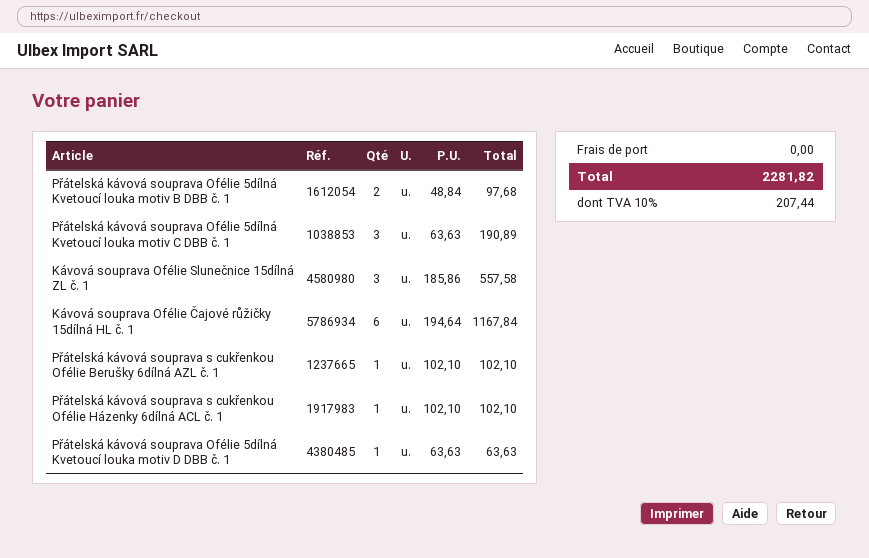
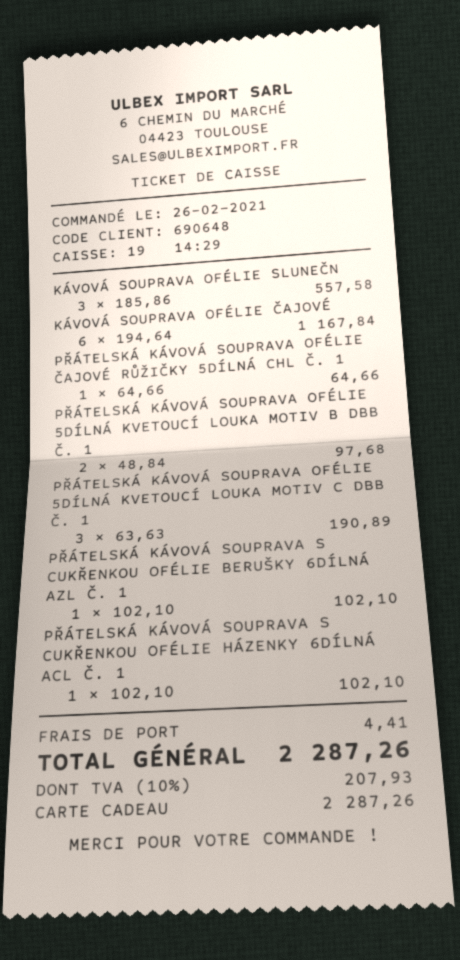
Přátelská kávová souprava Ofélie 5dílná Kvetoucí louka motiv D DBB č. 1: 1 x 63.63 = 63.63 -> none
PŘÁTELSKÁ KÁVOVÁ SOUPRAVA OFÉLIE ČAJOVÉ RŮŽIČKY 5DÍLNÁ CHL Č. 1: none -> 1 x 64.66 = 64.66
shipping: 0.00 -> 4.41
tax: 10% = 207.44 -> 10% = 207.93
total: 2281.82 -> 2287.26

